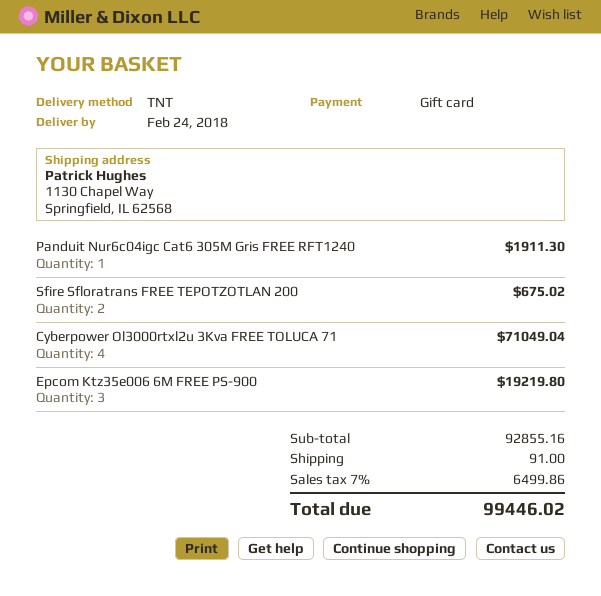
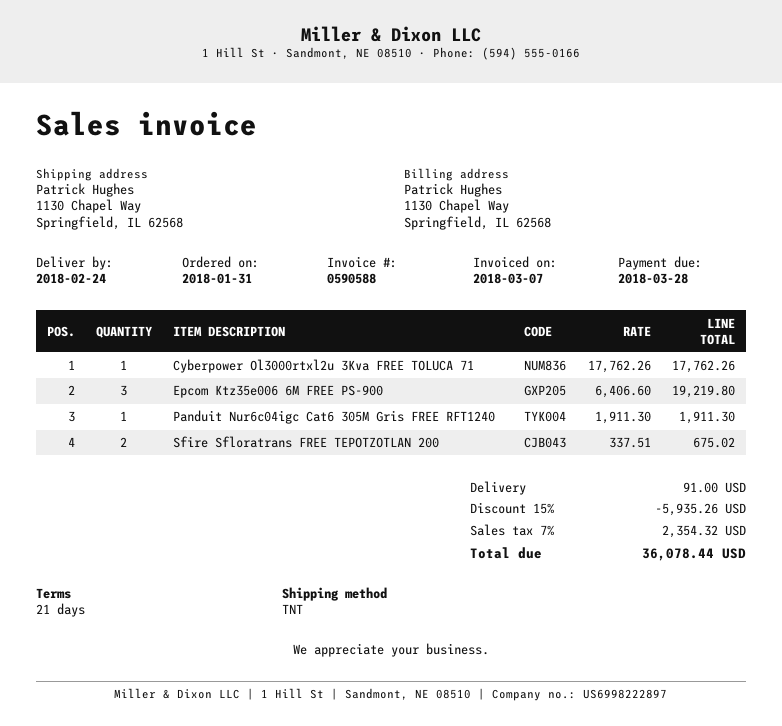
Cyberpower Ol3000rtxl2u 3Kva FREE TOLUCA 71: 4 for 71049.04 -> 1 for 17762.26
discount: none -> 15% = 5935.26
tax: 7% = 6499.86 -> 7% = 2354.32
total: 99446.02 -> 36078.44

